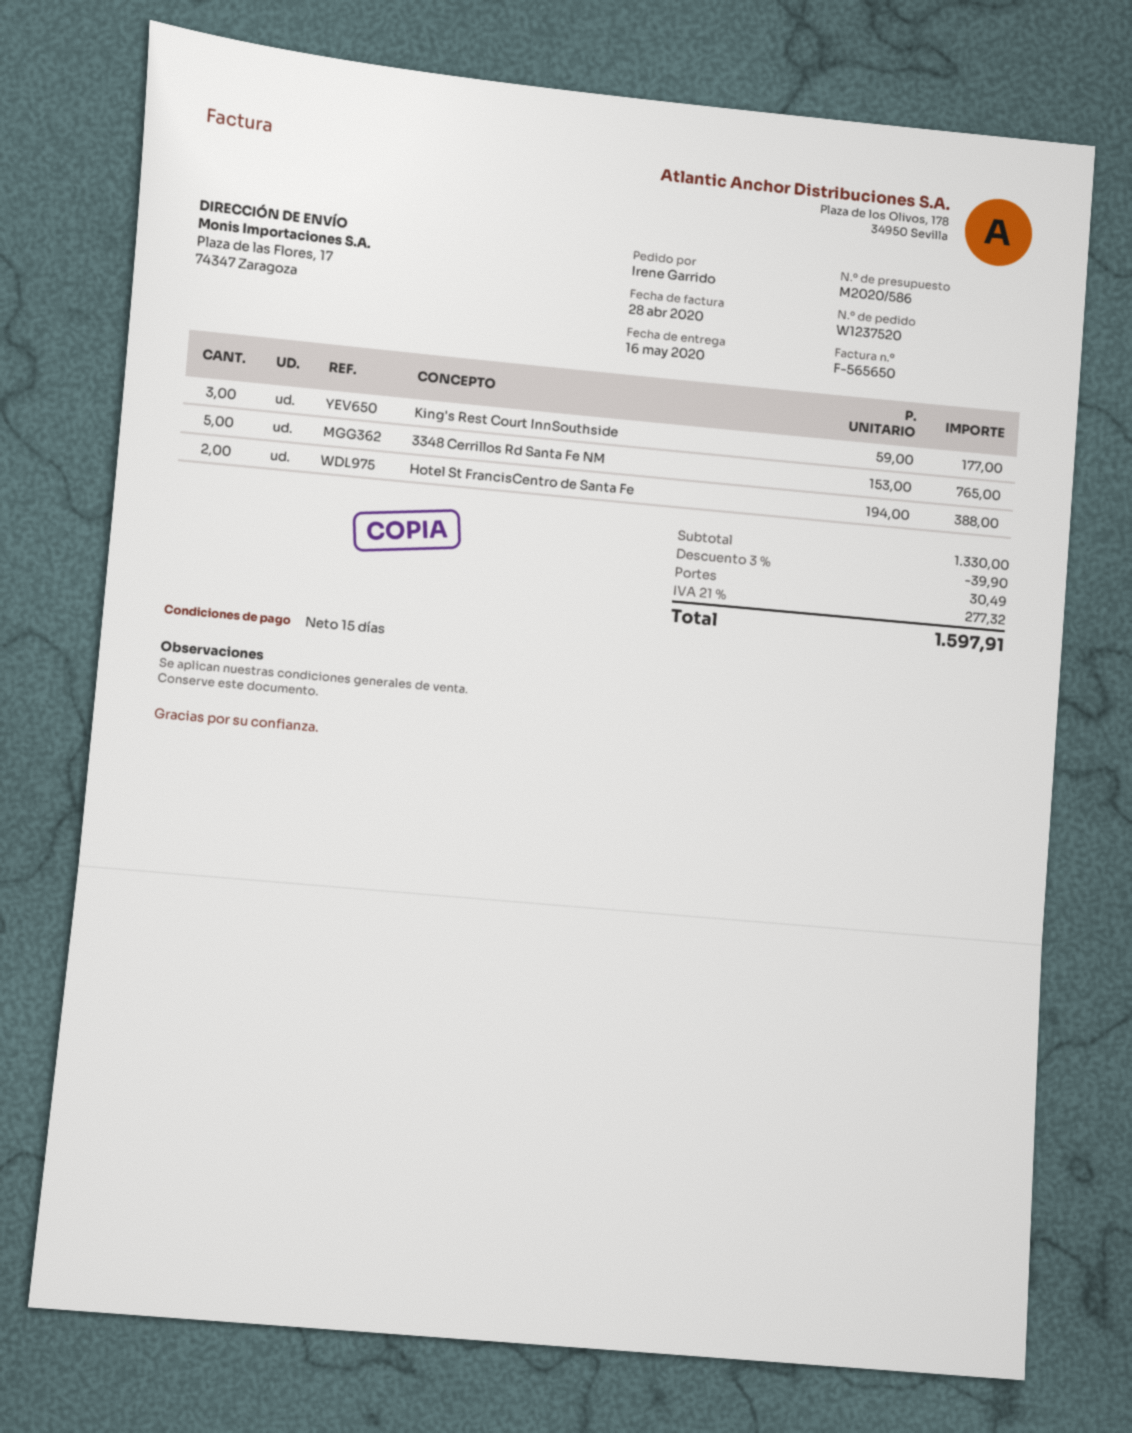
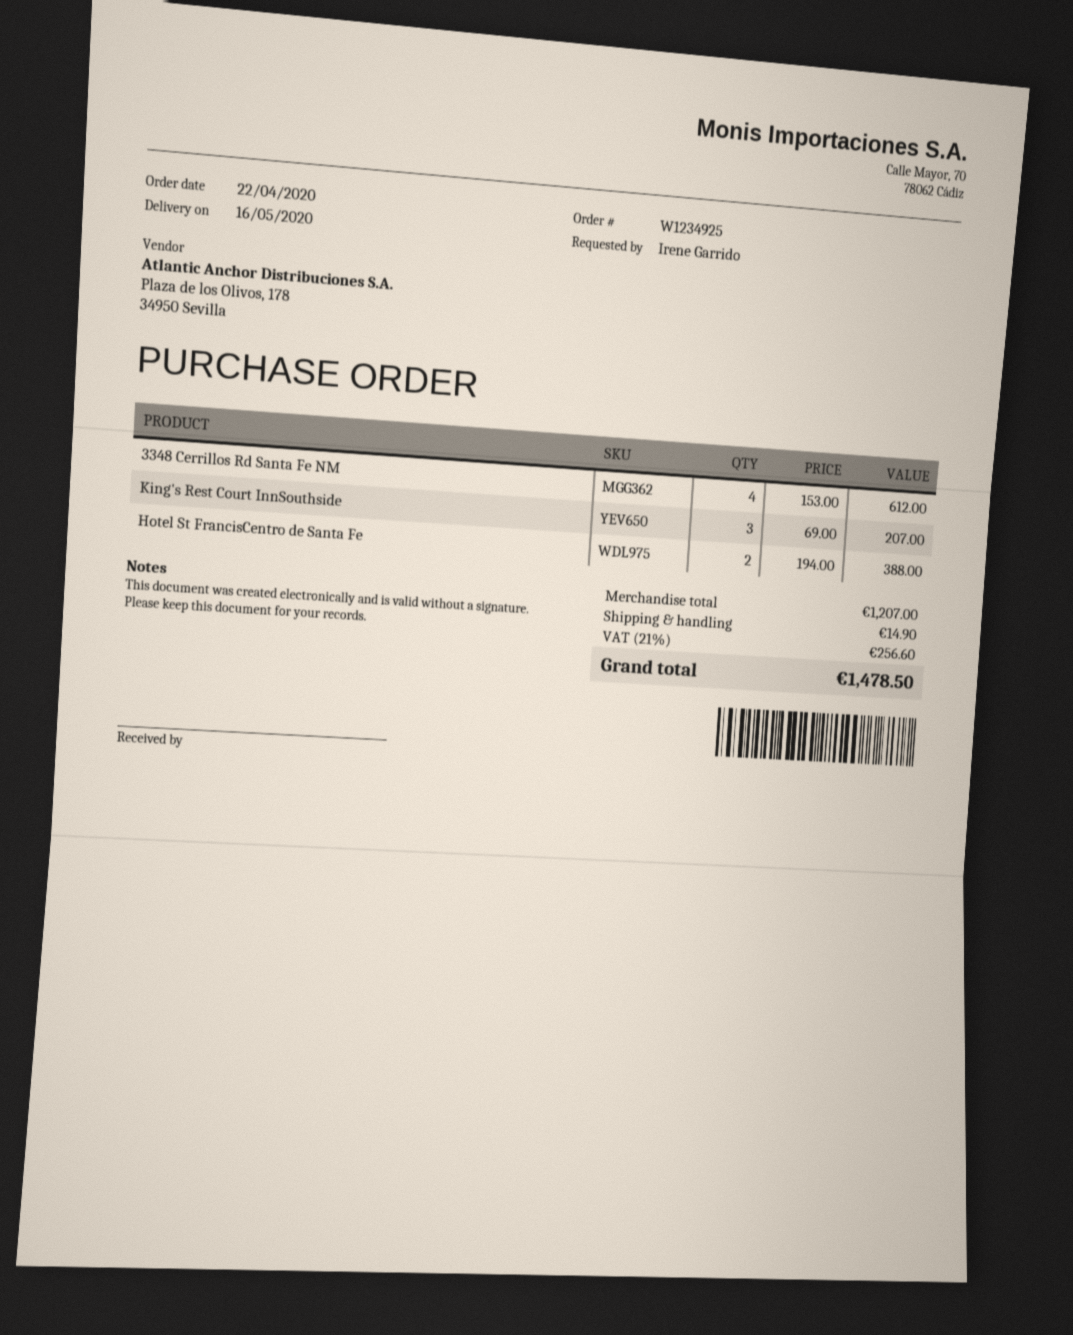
order number: W1237520 -> W1234925
King's Rest Court InnSouthside: 3 x 59.00 = 177.00 -> 3 x 69.00 = 207.00
3348 Cerrillos Rd Santa Fe NM: 5 x 153.00 = 765.00 -> 4 x 153.00 = 612.00
subtotal: 1330.00 -> 1207.00
discount: 3% = 39.90 -> none
shipping: 30.49 -> 14.90
tax: 21% = 277.32 -> 21% = 256.60
total: 1597.91 -> 1478.50

